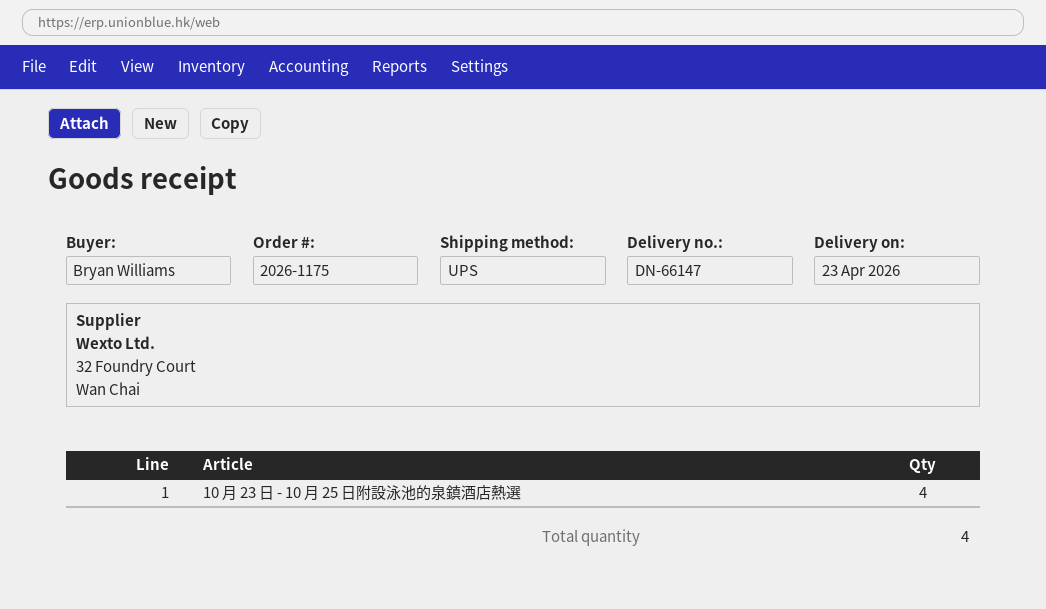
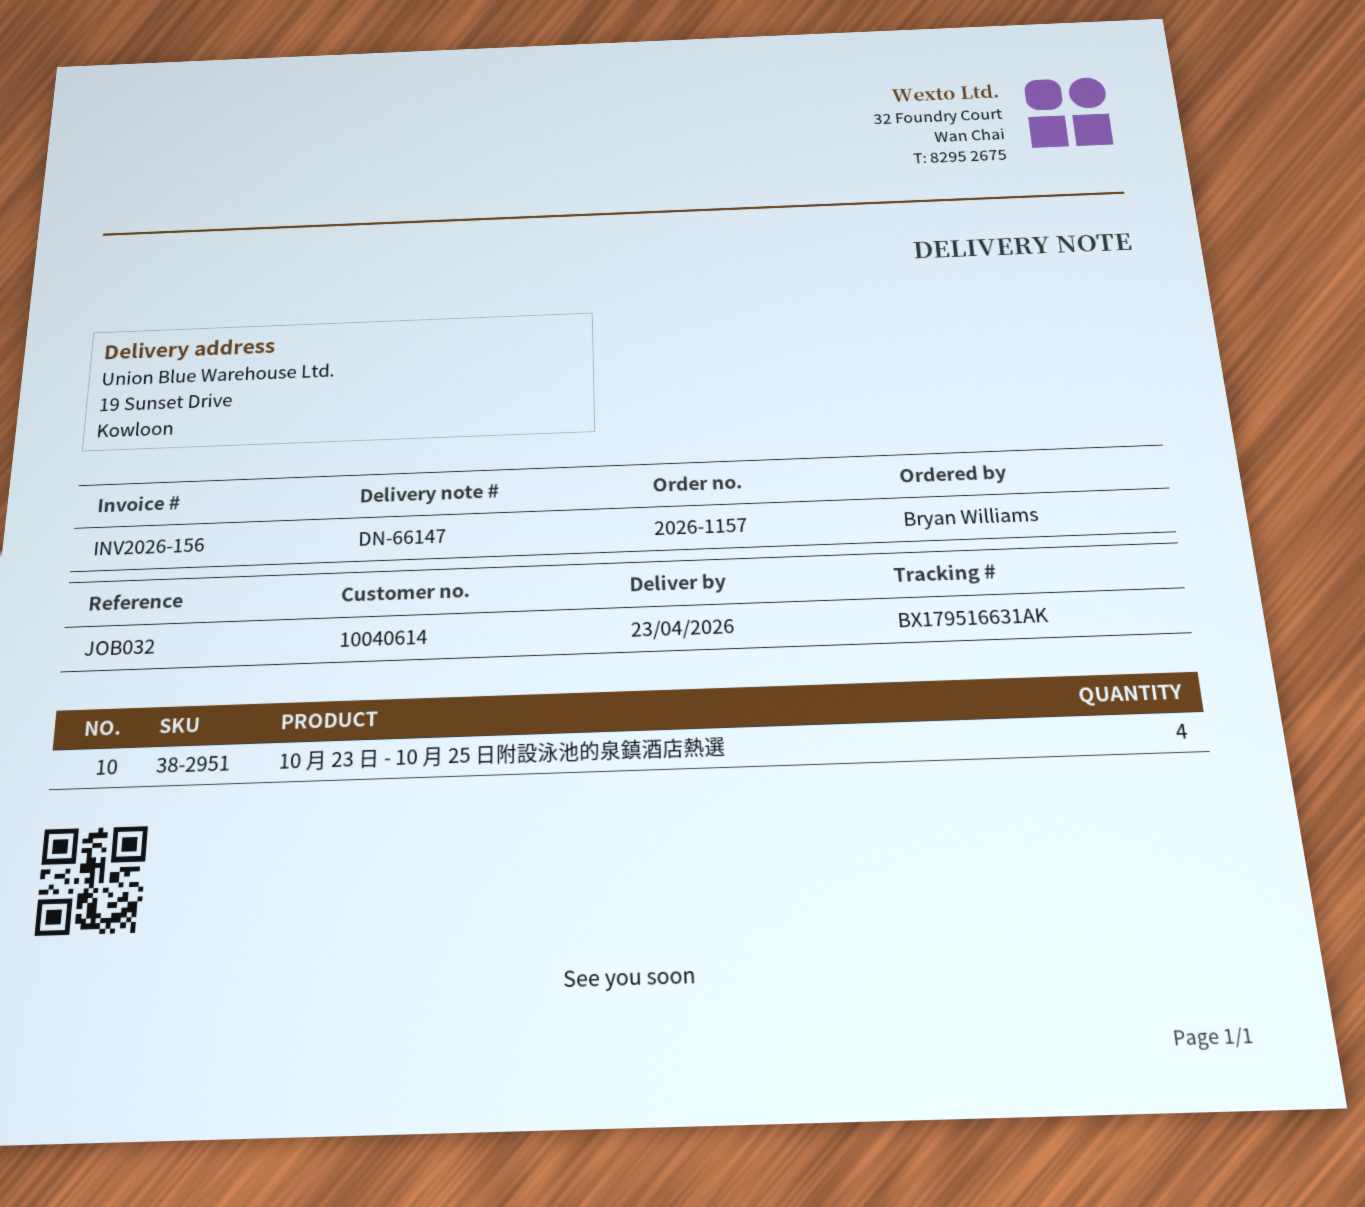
order number: 2026-1175 -> 2026-1157

